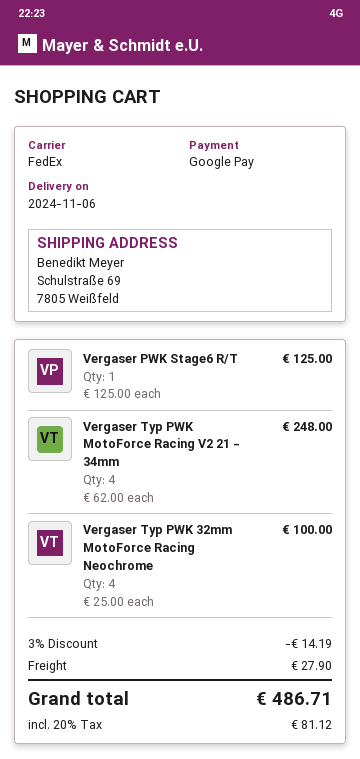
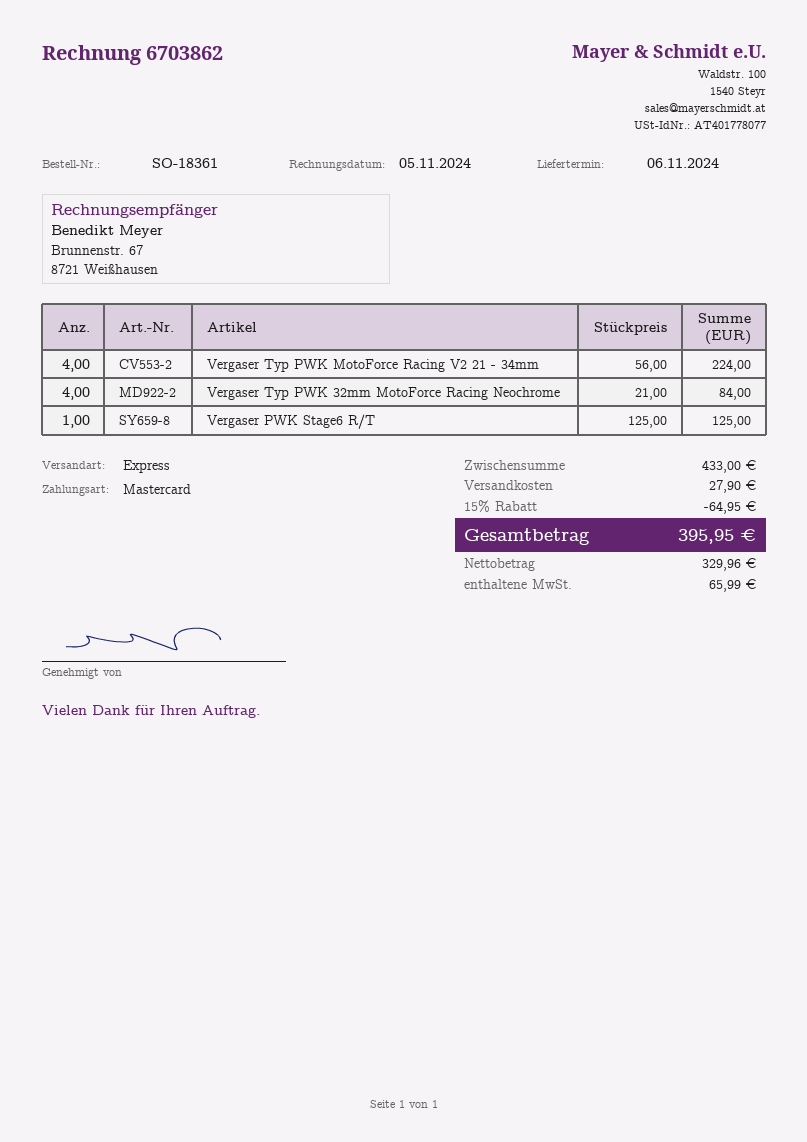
payment method: Google Pay -> Mastercard
shipping method: FedEx -> express
Vergaser Typ PWK MotoForce Racing V2 21 - 34mm: 4 x 62.00 = 248.00 -> 4 x 56.00 = 224.00
Vergaser Typ PWK 32mm MotoForce Racing Neochrome: 4 x 25.00 = 100.00 -> 4 x 21.00 = 84.00
discount: 3% = 14.19 -> 15% = 64.95
tax: 81.12 -> 65.99
total: 486.71 -> 395.95

